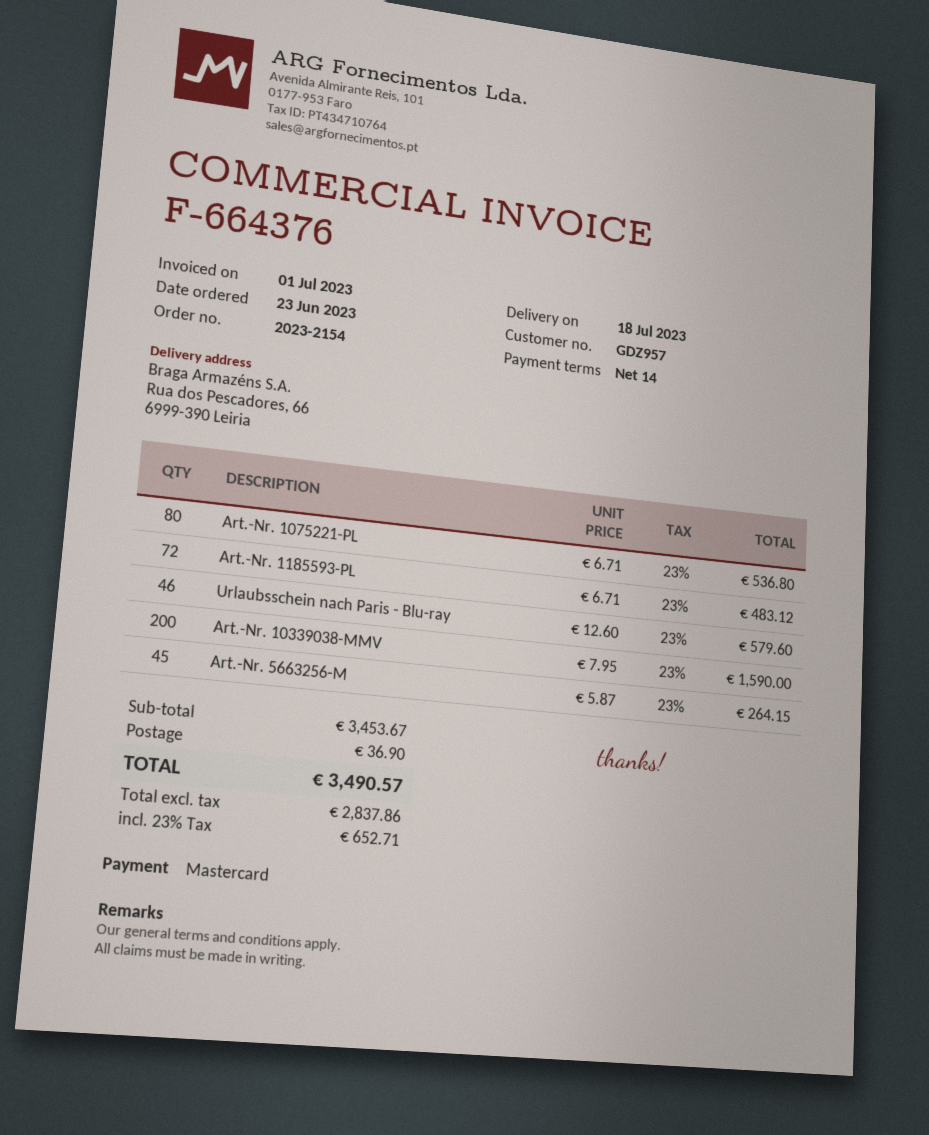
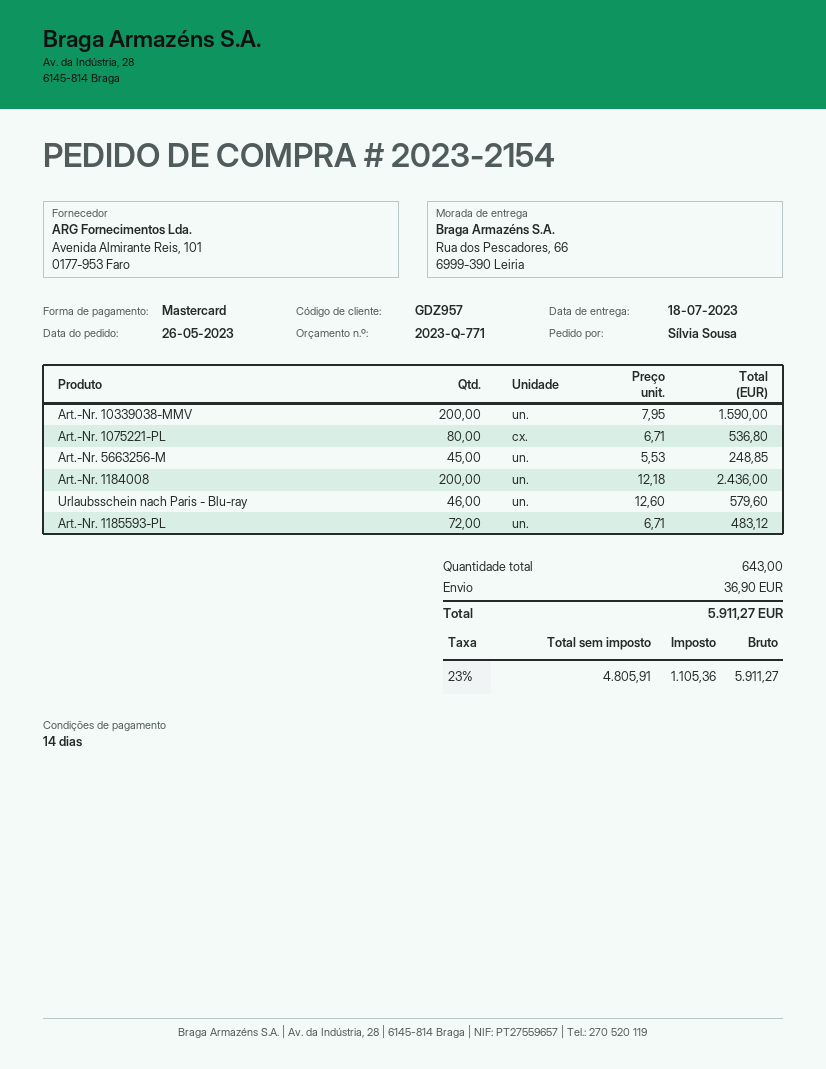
order date: 2023-06-23 -> 2023-05-26
Art.-Nr. 5663256-M: 45 x 5.87 = 264.15 -> 45 x 5.53 = 248.85
Art.-Nr. 1184008: none -> 200 x 12.18 = 2436.00
net: 2837.86 -> 4805.91
tax: 23% = 652.71 -> 23% = 1105.36
total: 3490.57 -> 5911.27

